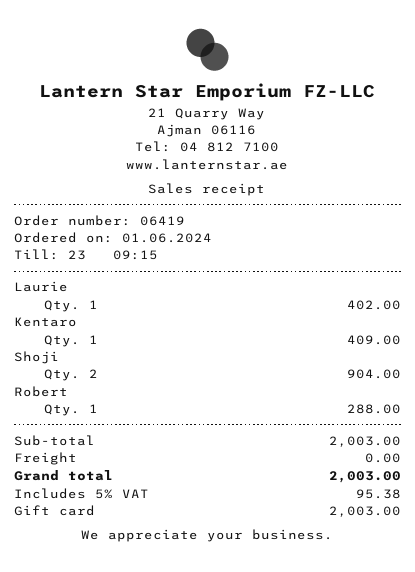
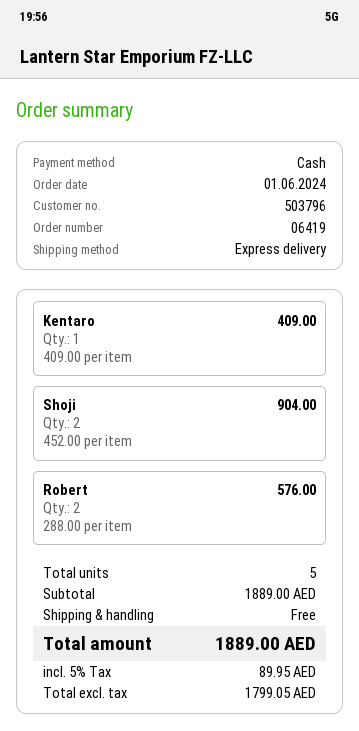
payment method: gift card -> cash
Laurie: 1 for 402.00 -> none
Robert: 1 for 288.00 -> 2 for 576.00
subtotal: 2003.00 -> 1889.00
tax: 5% = 95.38 -> 5% = 89.95
total: 2003.00 -> 1889.00

